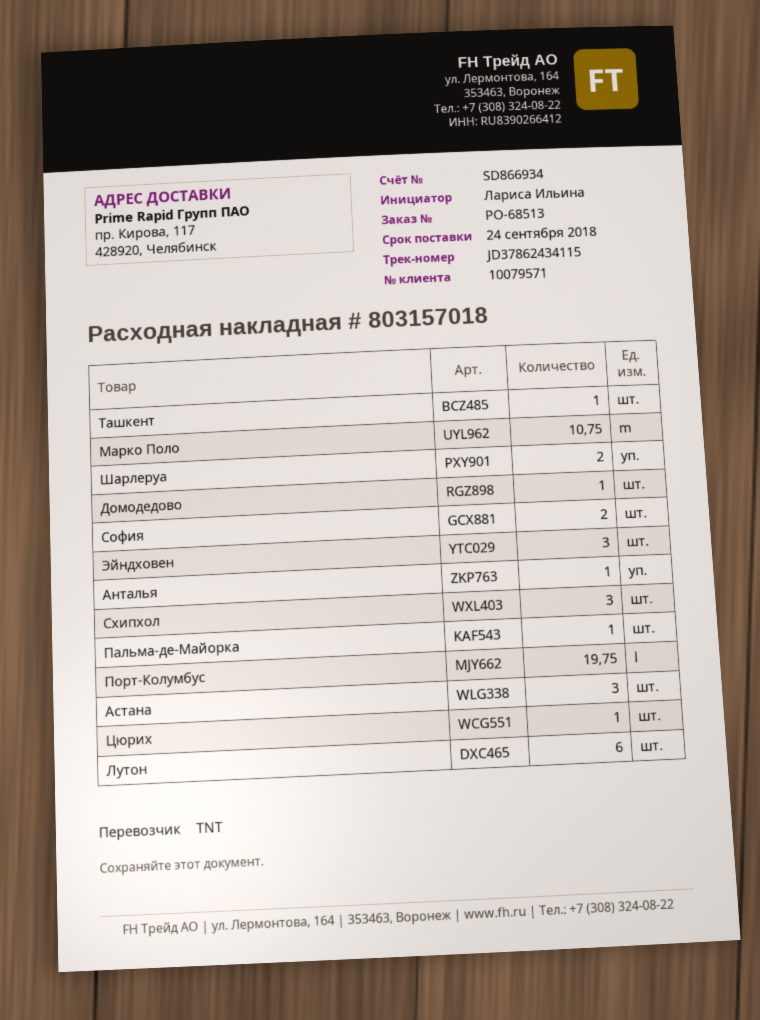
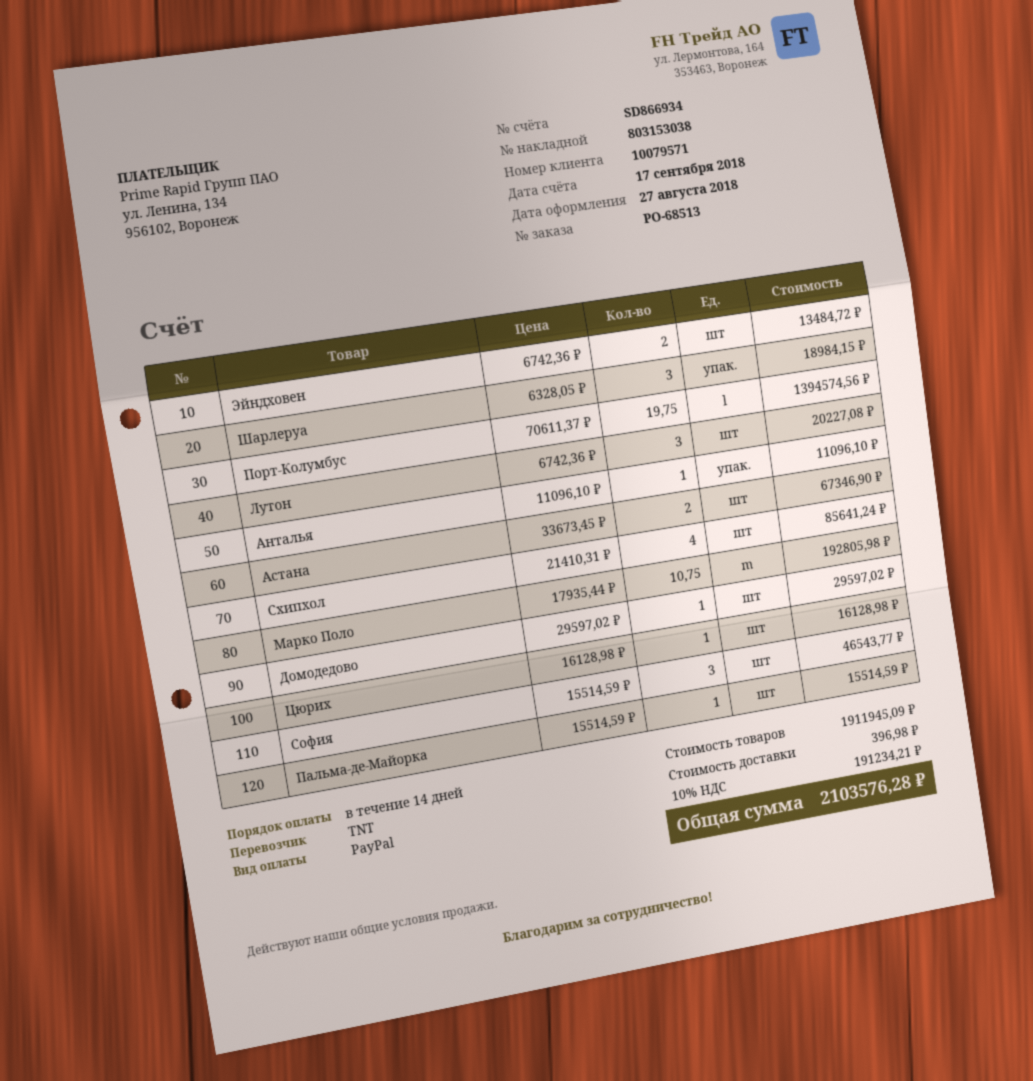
delivery note number: 803157018 -> 803153038
Ташкент: 1 -> none
Шарлеруа: 2 -> 3
София: 2 -> 3
Эйндховен: 3 -> 2
Схипхол: 3 -> 4
Астана: 3 -> 2
Лутон: 6 -> 3

